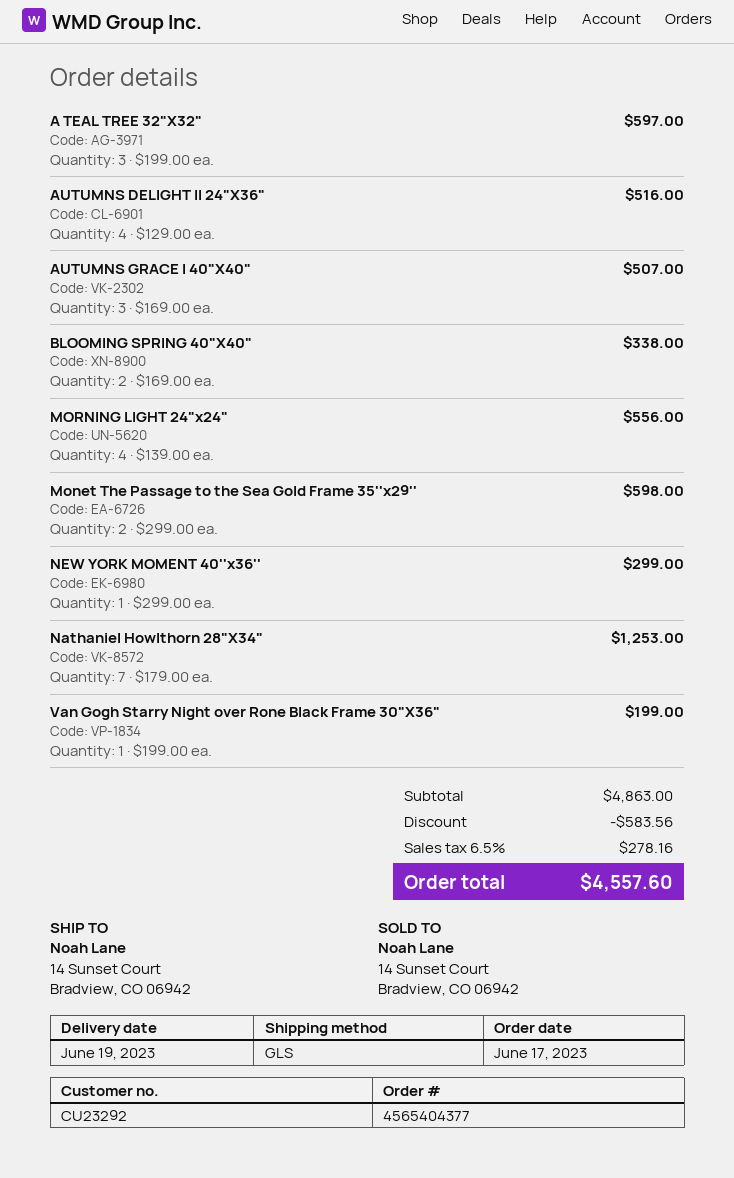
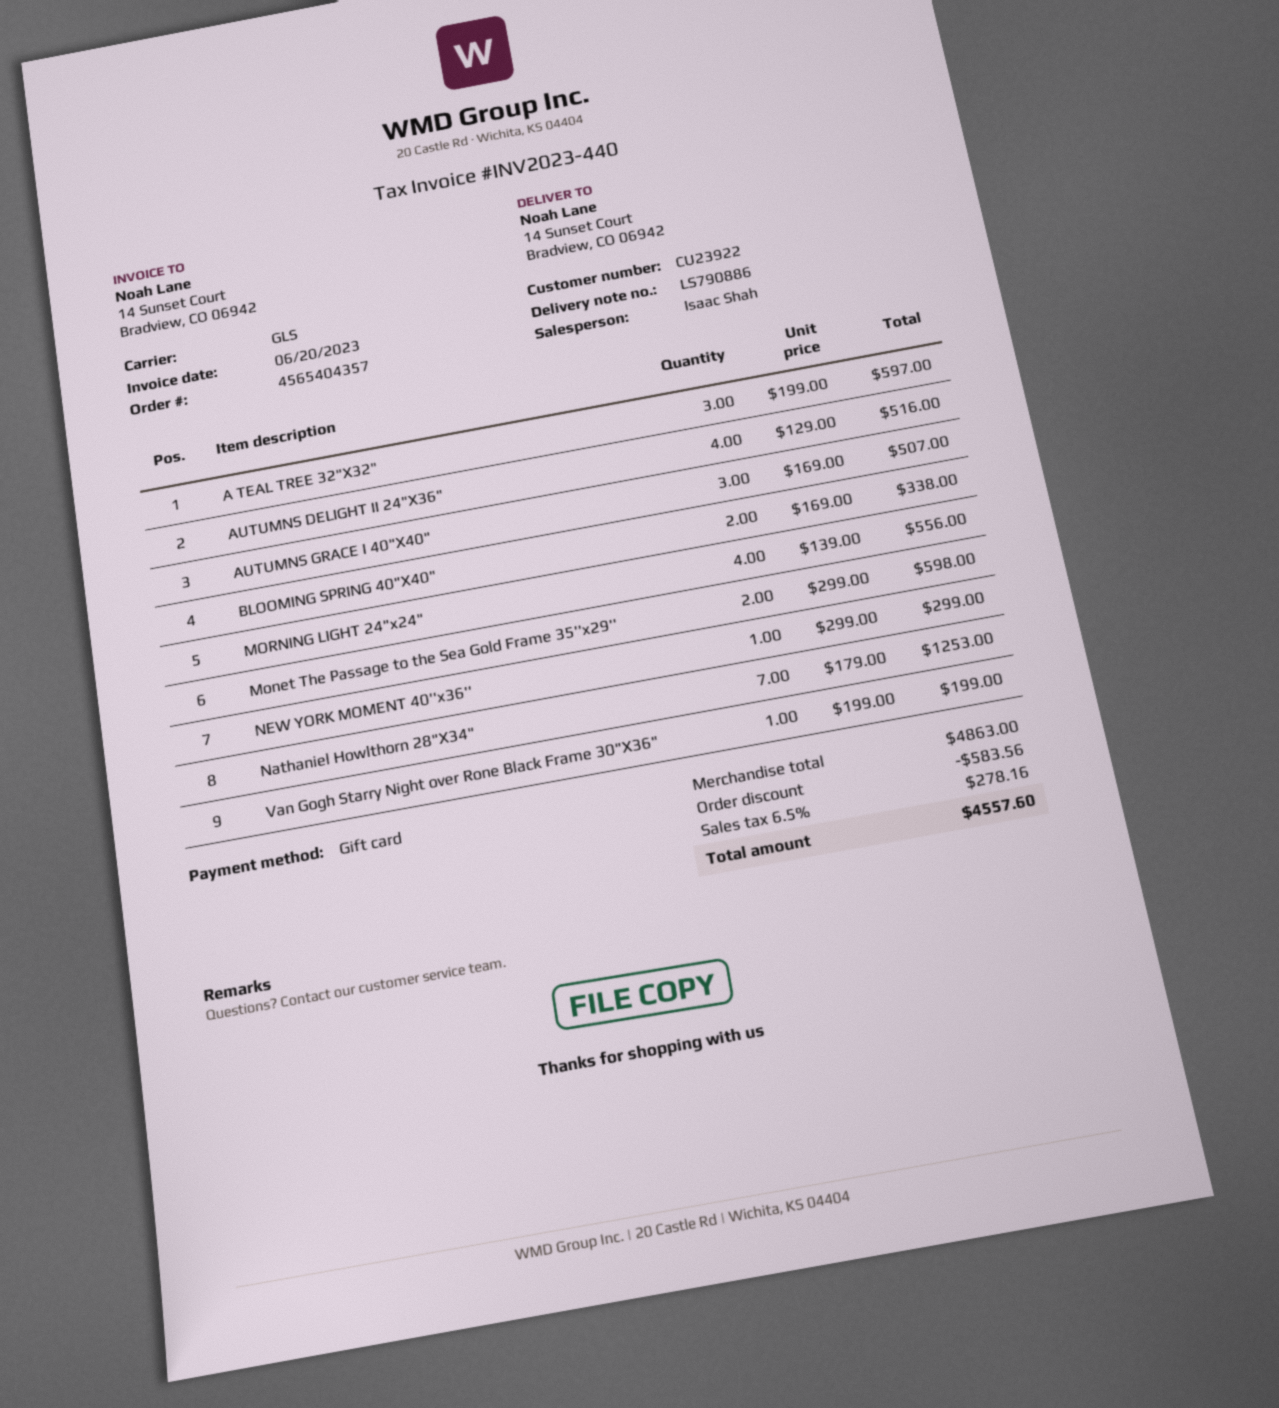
order number: 4565404377 -> 4565404357
customer number: CU23292 -> CU23922

